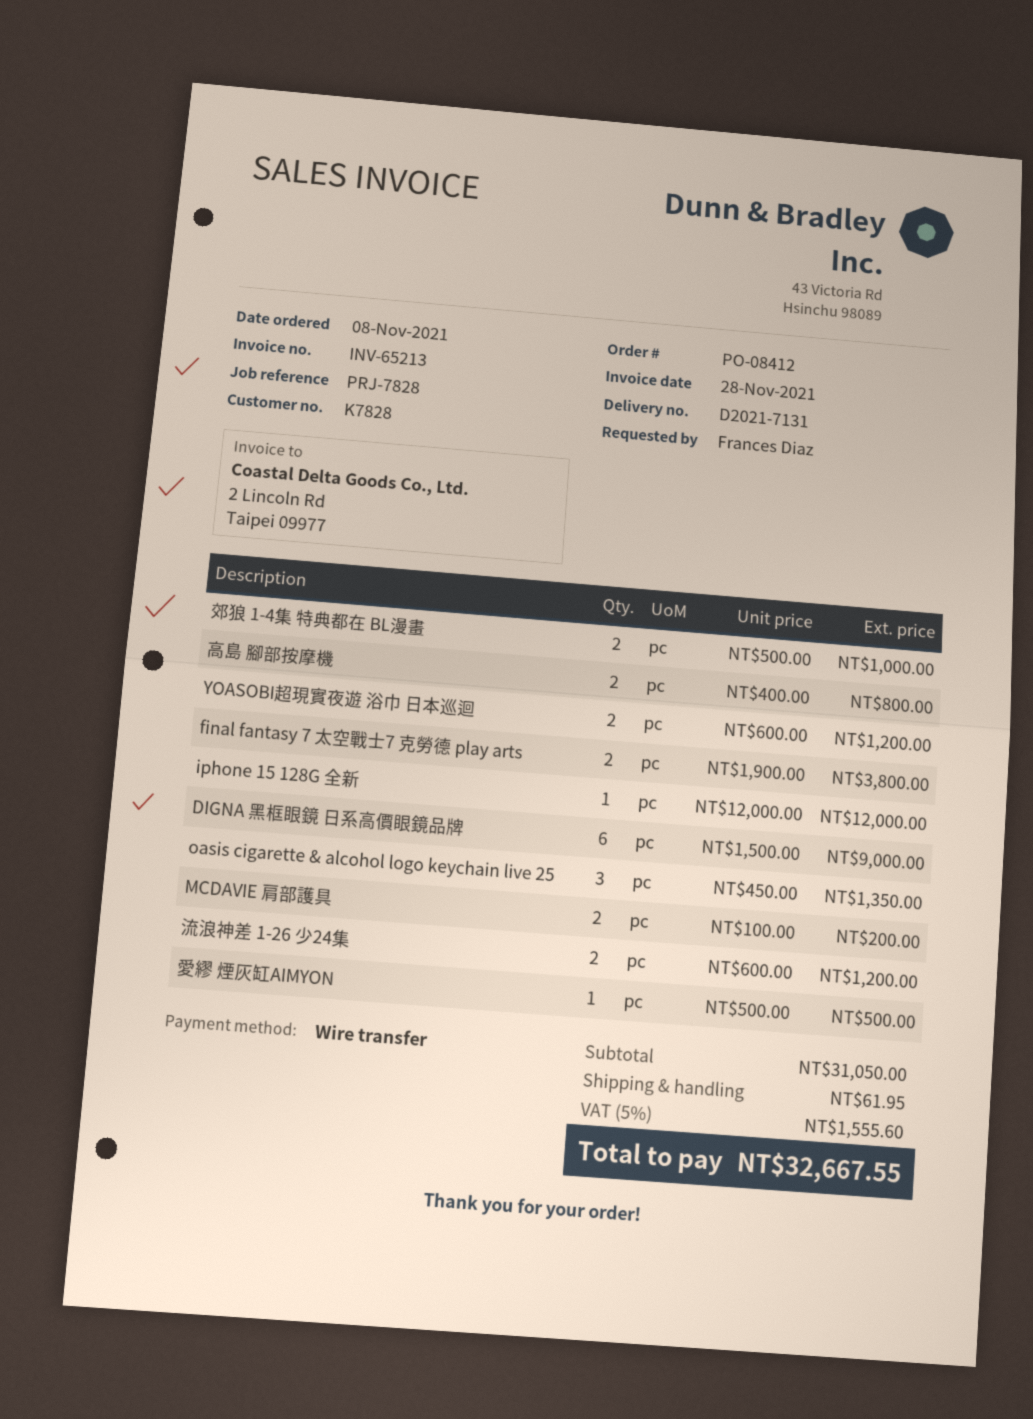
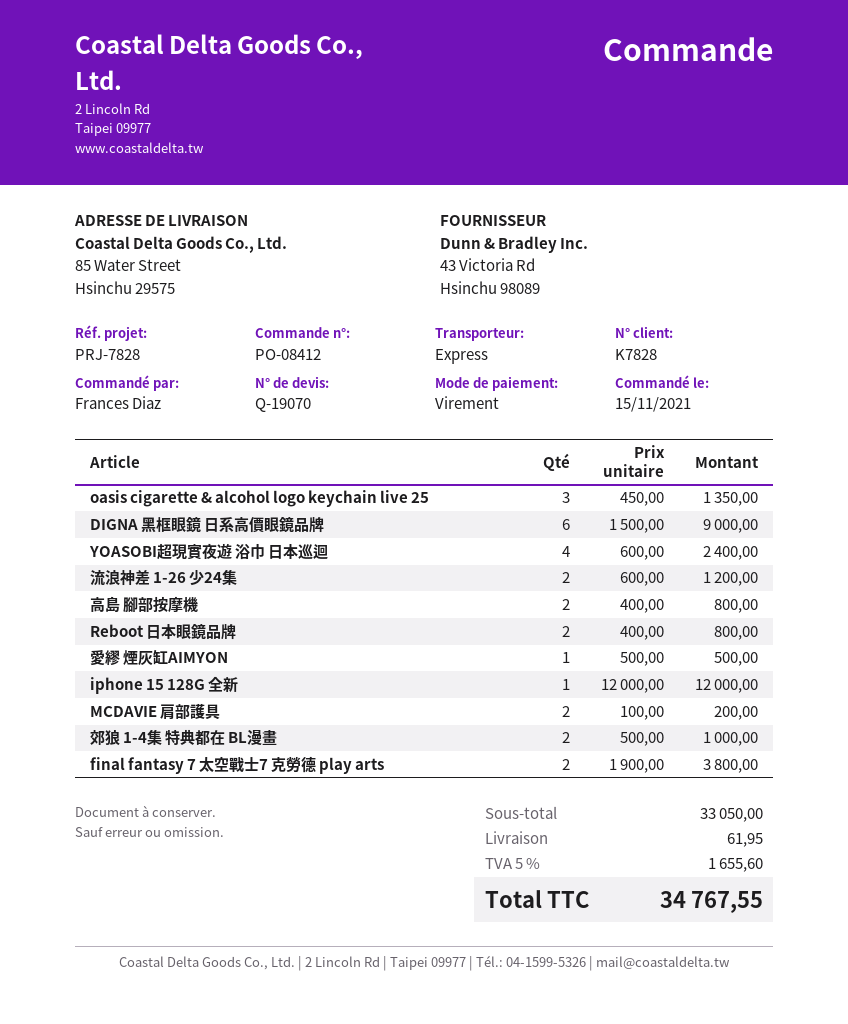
order date: 2021-11-08 -> 2021-11-15
YOASOBI超現實夜遊 浴巾 日本巡迴: 2 x 600.00 = 1200.00 -> 4 x 600.00 = 2400.00
Reboot 日本眼鏡品牌: none -> 2 x 400.00 = 800.00
subtotal: 31050.00 -> 33050.00
tax: 5% = 1555.60 -> 5% = 1655.60
total: 32667.55 -> 34767.55

